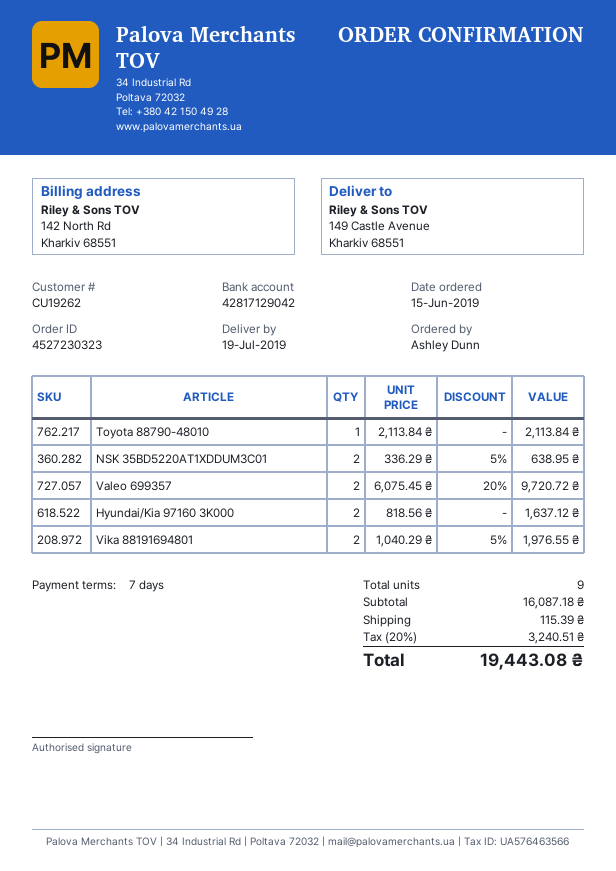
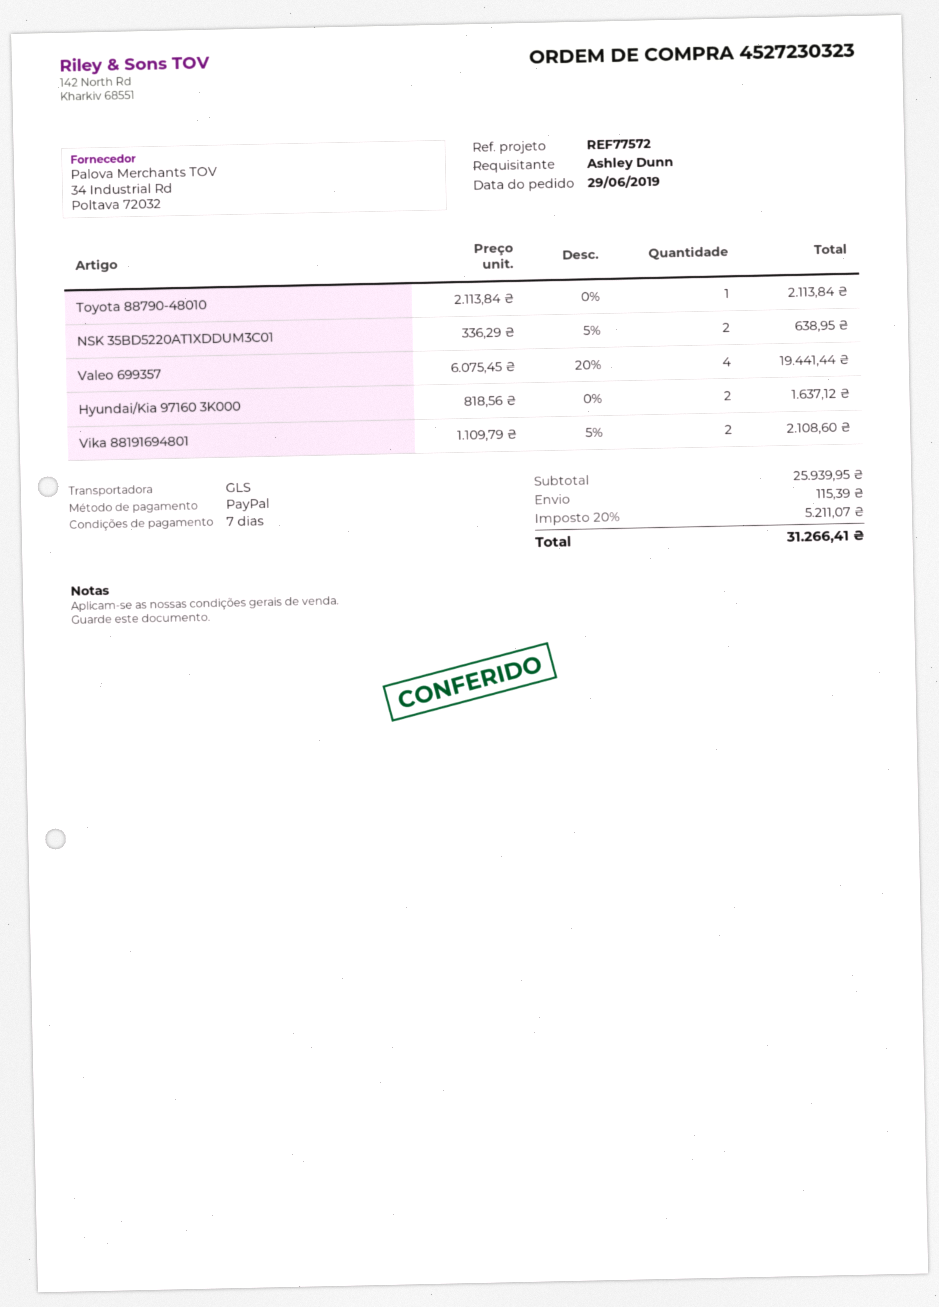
order date: 2019-06-15 -> 2019-06-29
Valeo 699357: 2 x 6075.45 - 20% = 9720.72 -> 4 x 6075.45 - 20% = 19441.44
Vika 88191694801: 2 x 1040.29 - 5% = 1976.55 -> 2 x 1109.79 - 5% = 2108.60
subtotal: 16087.18 -> 25939.95
tax: 20% = 3240.51 -> 20% = 5211.07
total: 19443.08 -> 31266.41

